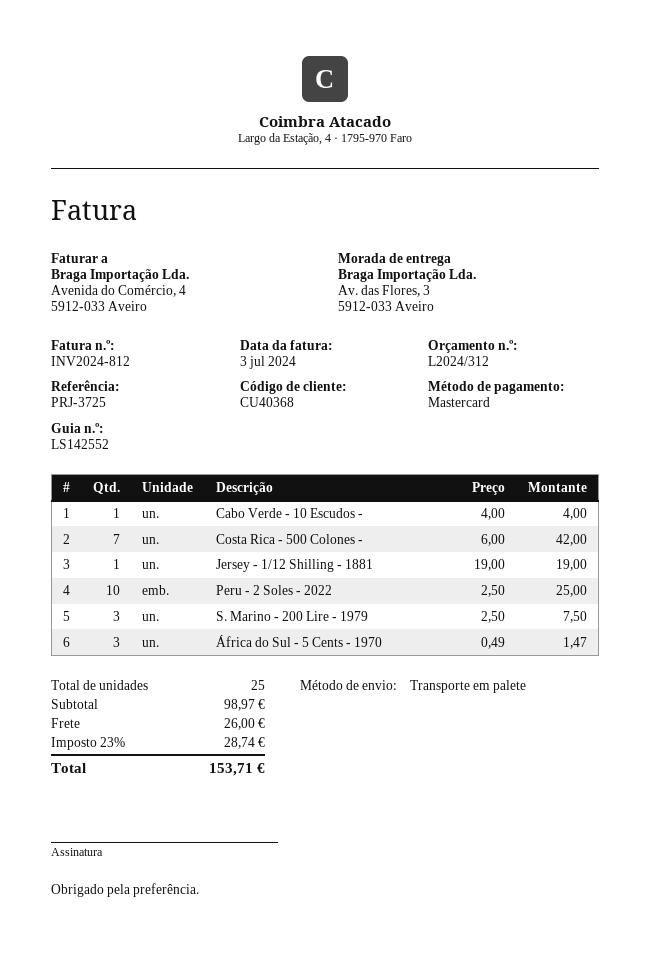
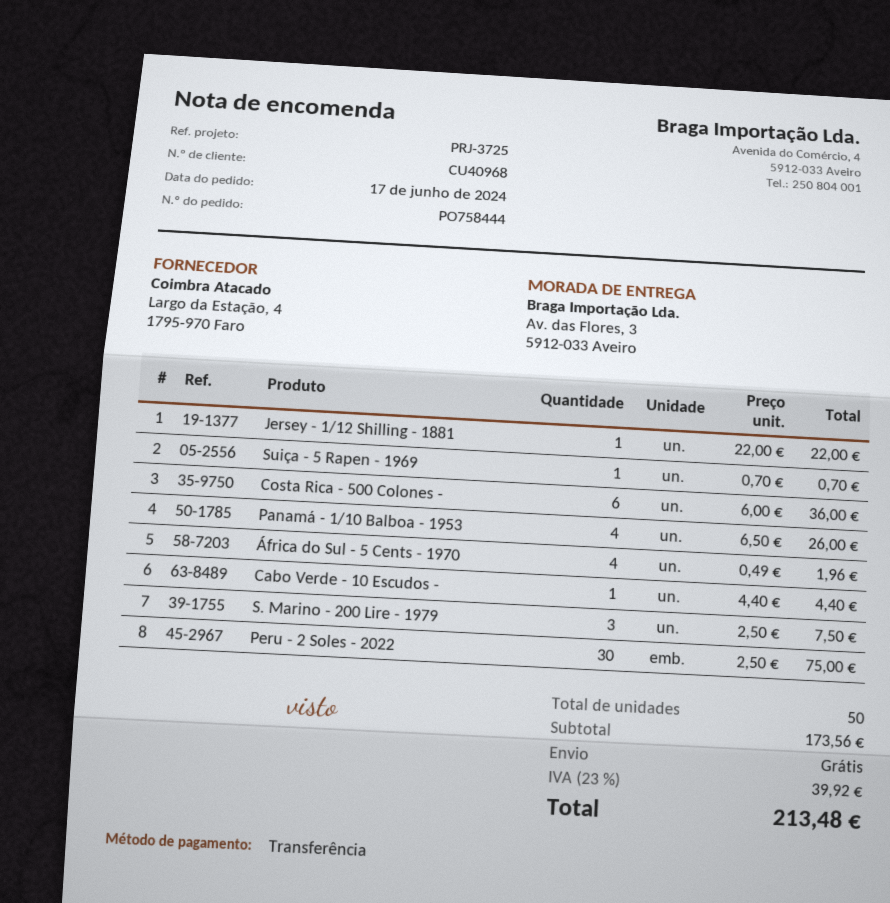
customer number: CU40368 -> CU40968
payment method: Mastercard -> bank transfer
Cabo Verde - 10 Escudos -: 1 x 4.00 = 4.00 -> 1 x 4.40 = 4.40
Costa Rica - 500 Colones -: 7 x 6.00 = 42.00 -> 6 x 6.00 = 36.00
Jersey - 1/12 Shilling - 1881: 1 x 19.00 = 19.00 -> 1 x 22.00 = 22.00
Peru - 2 Soles - 2022: 10 x 2.50 = 25.00 -> 30 x 2.50 = 75.00
África do Sul - 5 Cents - 1970: 3 x 0.49 = 1.47 -> 4 x 0.49 = 1.96
Suiça - 5 Rapen - 1969: none -> 1 x 0.70 = 0.70
Panamá - 1/10 Balboa - 1953: none -> 4 x 6.50 = 26.00
total quantity: 25 -> 50
subtotal: 98.97 -> 173.56
shipping: 26.00 -> 0.00
tax: 23% = 28.74 -> 23% = 39.92
total: 153.71 -> 213.48

